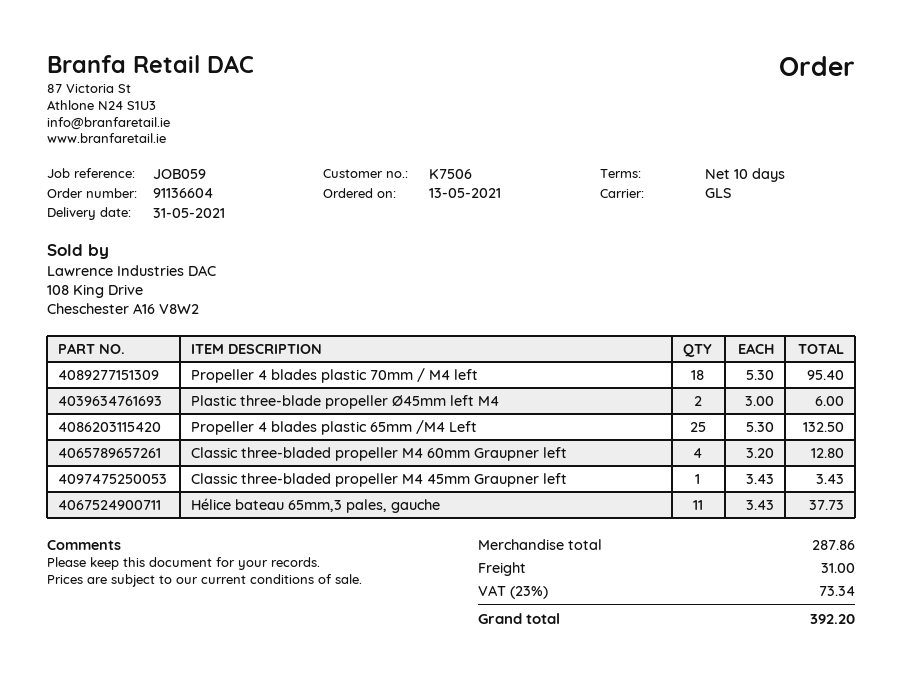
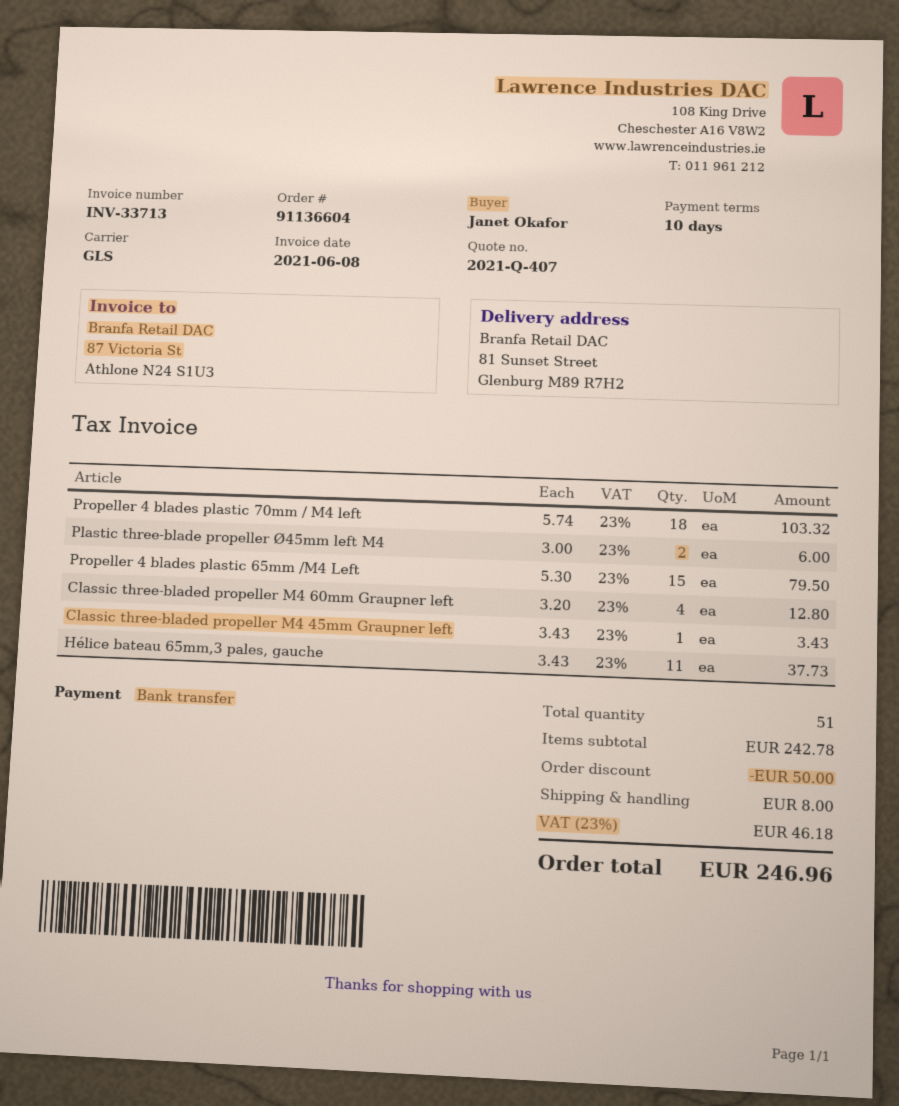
Propeller 4 blades plastic 70mm / M4 left: 18 x 5.30 = 95.40 -> 18 x 5.74 = 103.32
Propeller 4 blades plastic 65mm /M4 Left: 25 x 5.30 = 132.50 -> 15 x 5.30 = 79.50
subtotal: 287.86 -> 242.78
discount: none -> 50.00
shipping: 31.00 -> 8.00
tax: 23% = 73.34 -> 23% = 46.18
total: 392.20 -> 246.96

